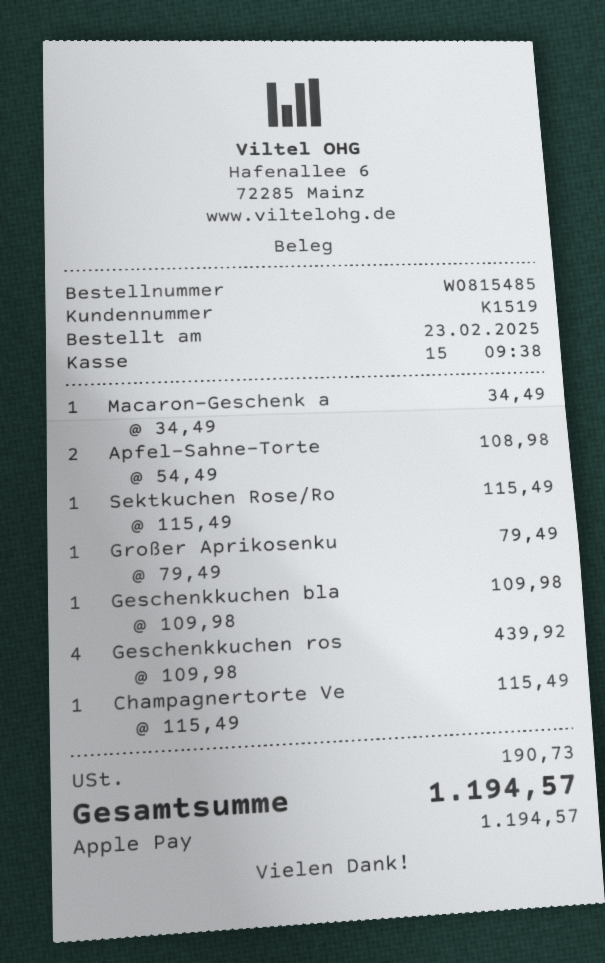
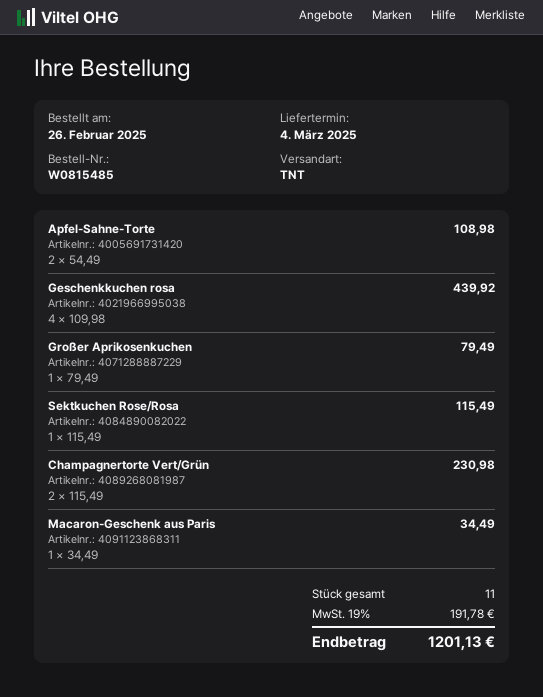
order date: 2025-02-23 -> 2025-02-26
Geschenkkuchen bla: 1 x 109.98 = 109.98 -> none
Champagnertorte Ve: 1 x 115.49 = 115.49 -> 2 x 115.49 = 230.98
tax: 190.73 -> 191.78
total: 1194.57 -> 1201.13

